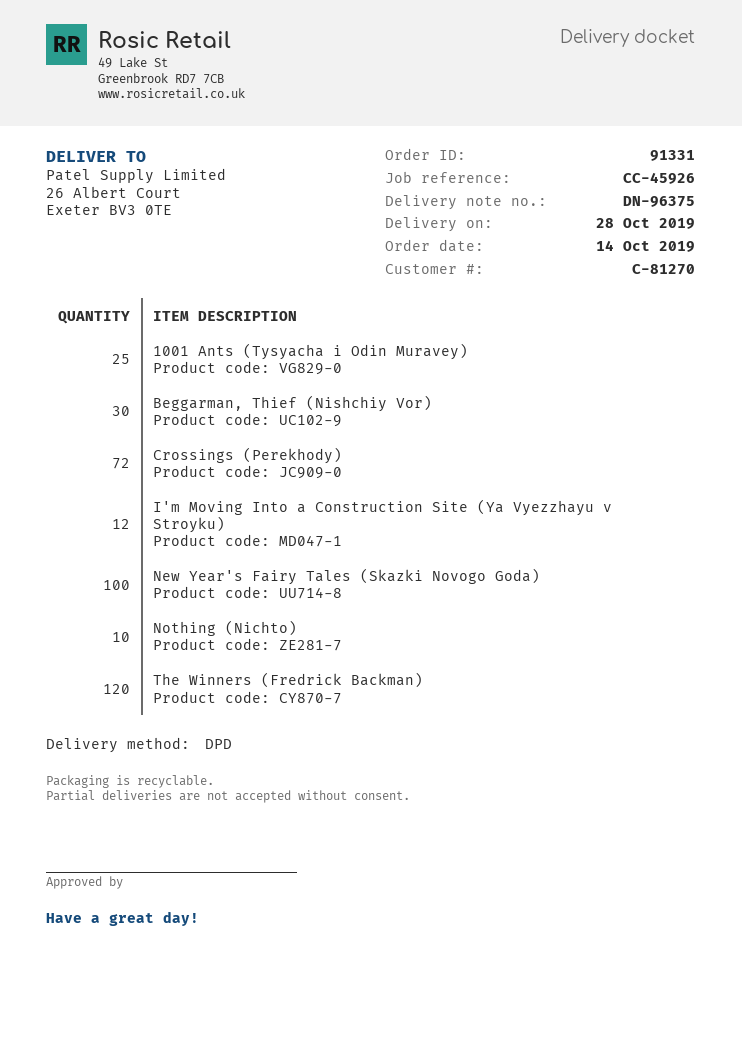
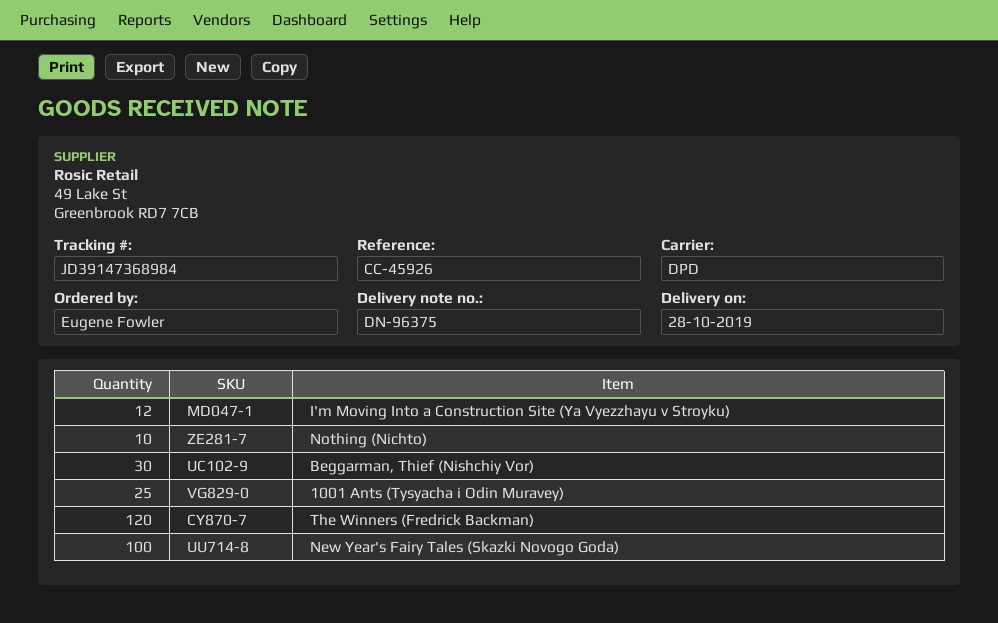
Crossings (Perekhody): 72 -> none

